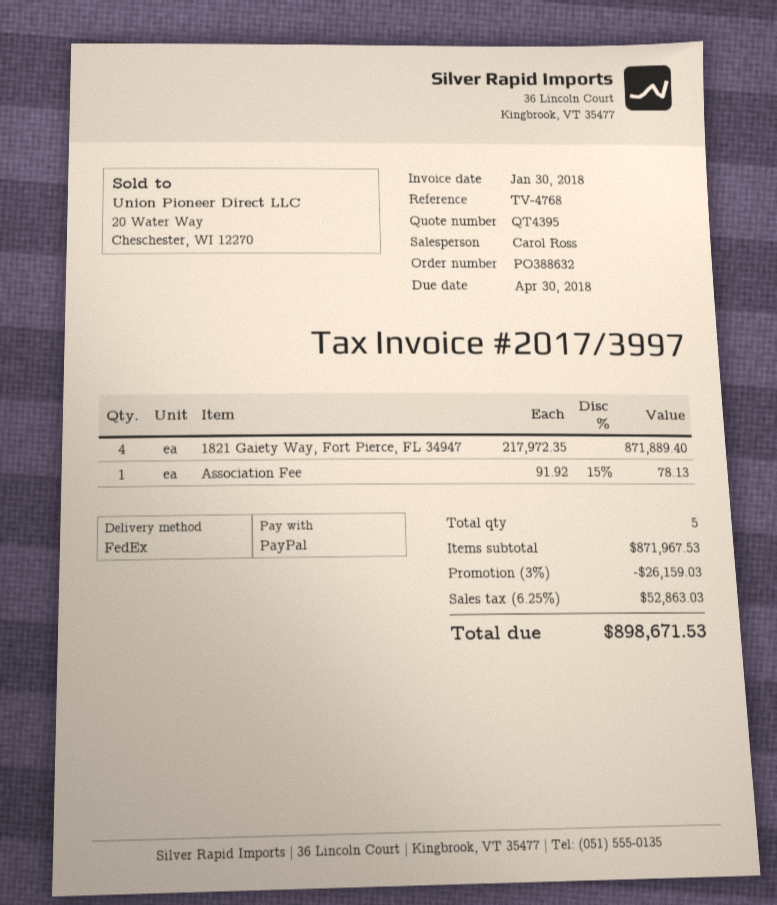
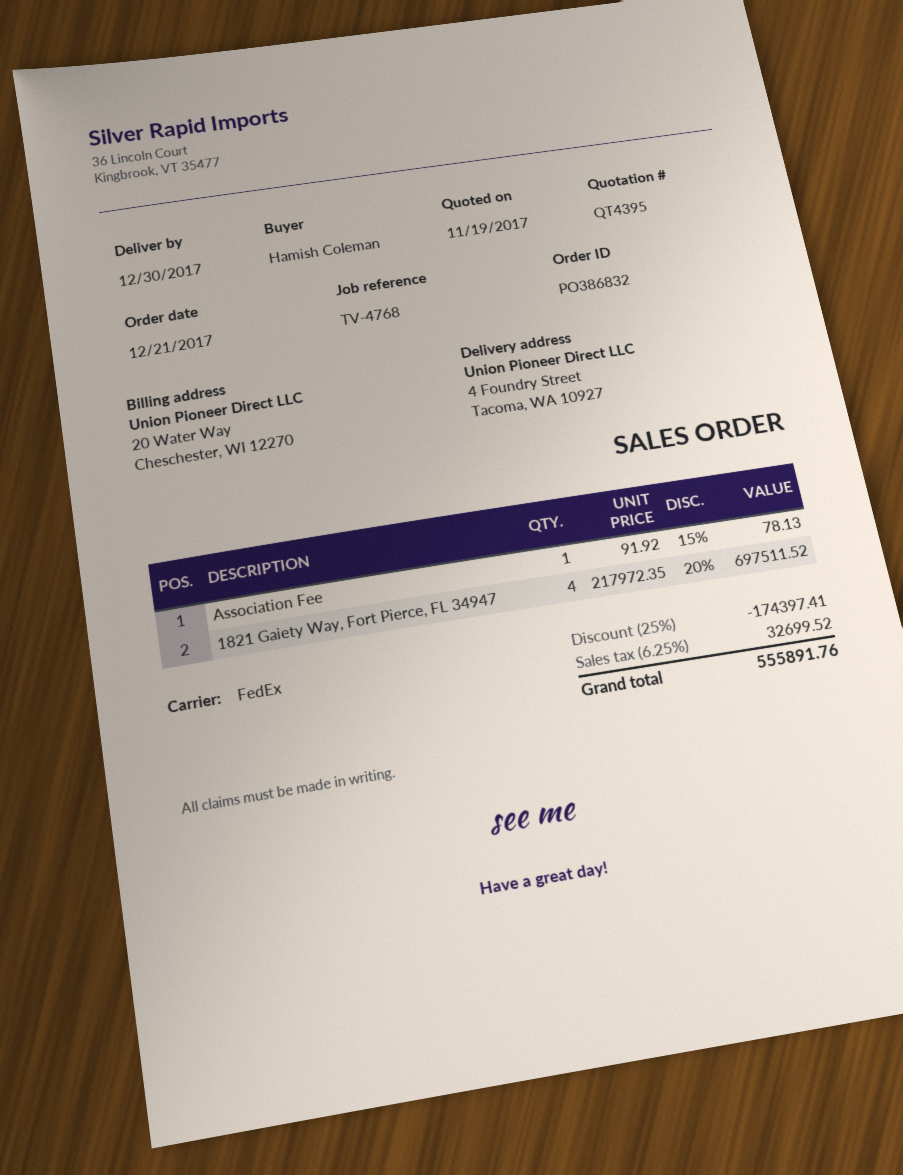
order number: PO388632 -> PO386832
1821 Gaiety Way, Fort Pierce, FL 34947: 4 x 217972.35 = 871889.40 -> 4 x 217972.35 - 20% = 697511.52
discount: 3% = 26159.03 -> 25% = 174397.41
tax: 6.25% = 52863.03 -> 6.25% = 32699.52
total: 898671.53 -> 555891.76

